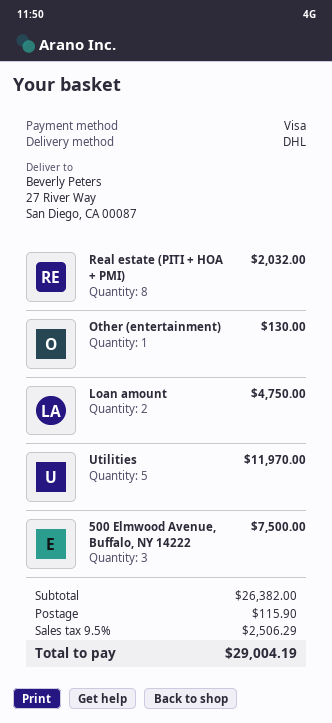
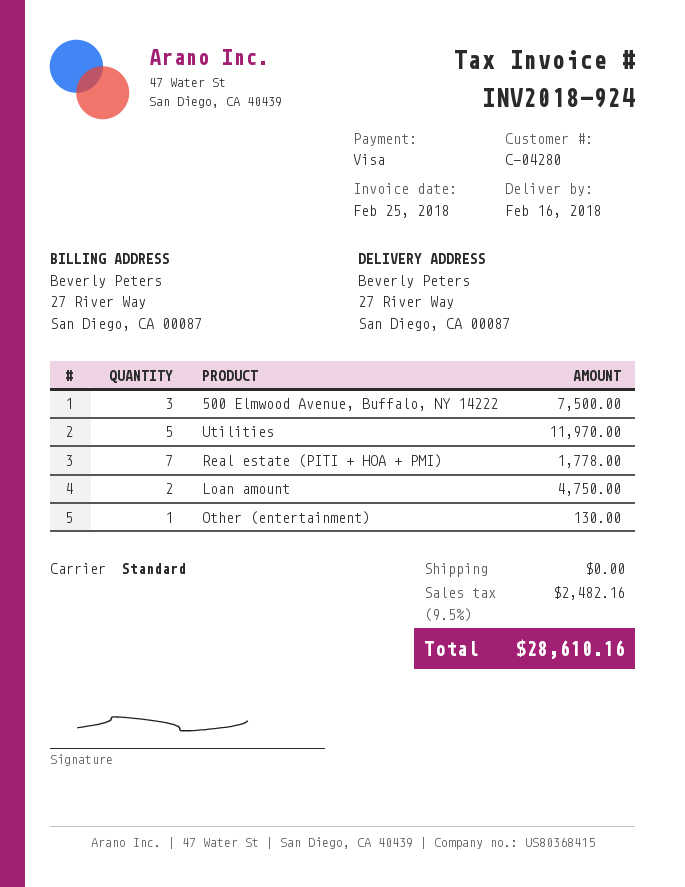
shipping method: DHL -> standard
Real estate (PITI + HOA + PMI): 8 for 2032.00 -> 7 for 1778.00
shipping: 115.90 -> 0.00
tax: 9.5% = 2506.29 -> 9.5% = 2482.16
total: 29004.19 -> 28610.16

